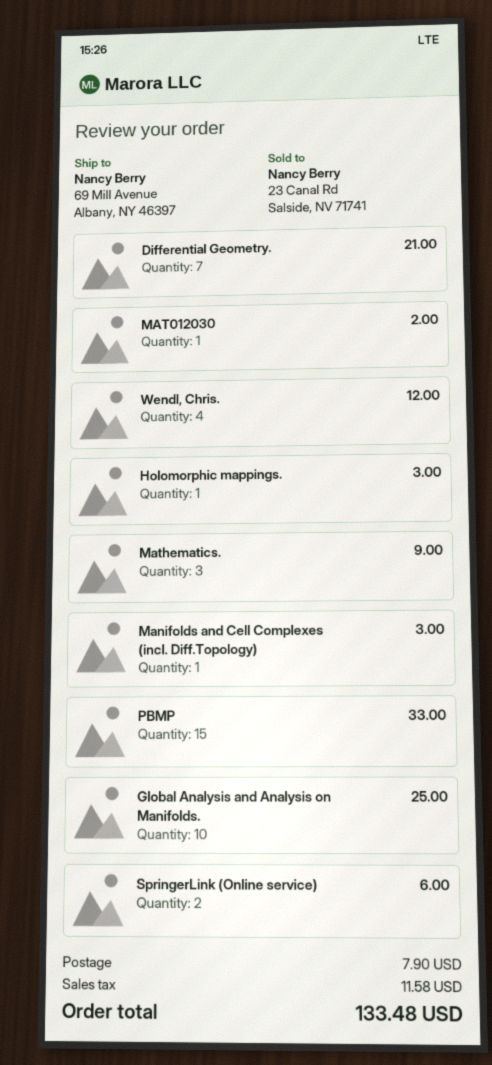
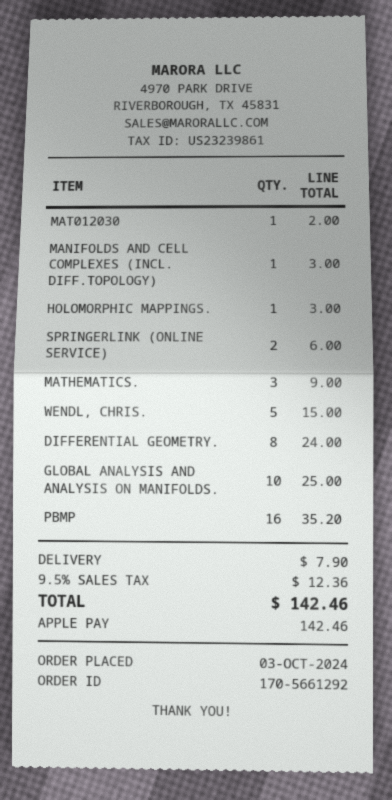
Differential Geometry.: 7 for 21.00 -> 8 for 24.00
Wendl, Chris.: 4 for 12.00 -> 5 for 15.00
PBMP: 15 for 33.00 -> 16 for 35.20
tax: 11.58 -> 12.36
total: 133.48 -> 142.46

